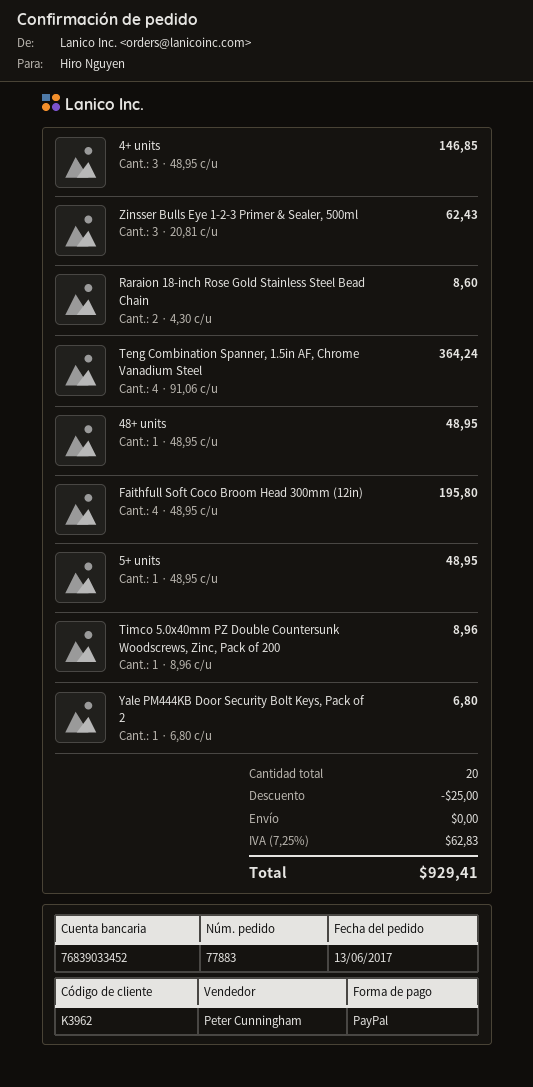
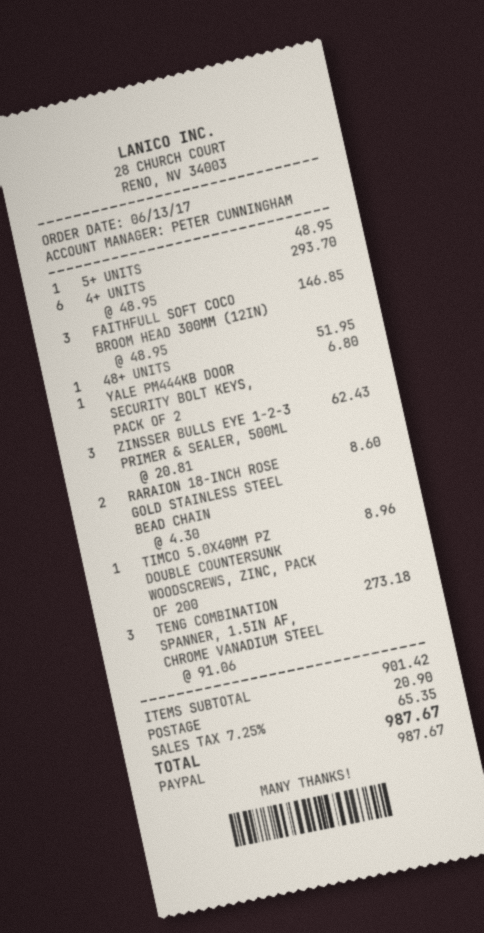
4+ units: 3 x 48.95 = 146.85 -> 6 x 48.95 = 293.70
Teng Combination Spanner, 1.5in AF, Chrome Vanadium Steel: 4 x 91.06 = 364.24 -> 3 x 91.06 = 273.18
48+ units: 1 x 48.95 = 48.95 -> 1 x 51.95 = 51.95
Faithfull Soft Coco Broom Head 300mm (12in): 4 x 48.95 = 195.80 -> 3 x 48.95 = 146.85
discount: 25.00 -> none
shipping: 0.00 -> 20.90
tax: 7.25% = 62.83 -> 7.25% = 65.35
total: 929.41 -> 987.67

